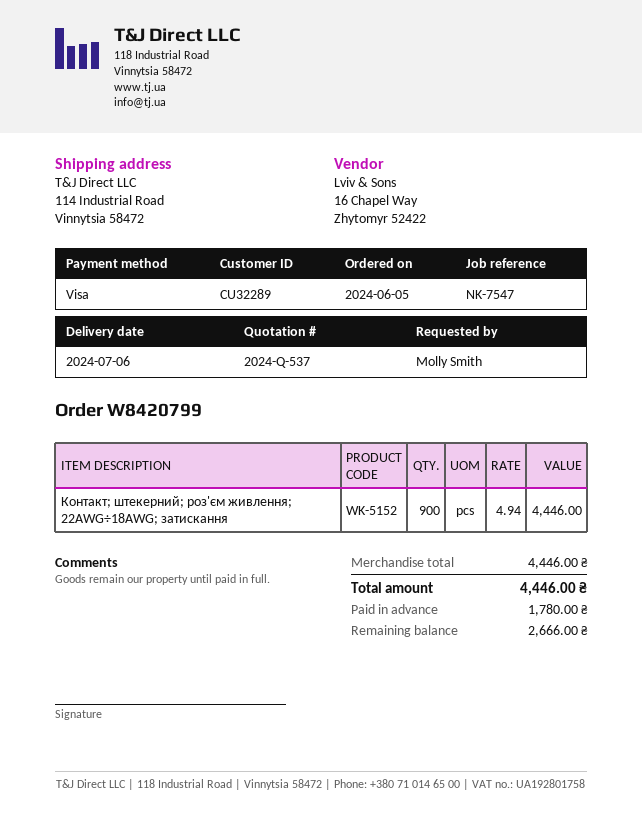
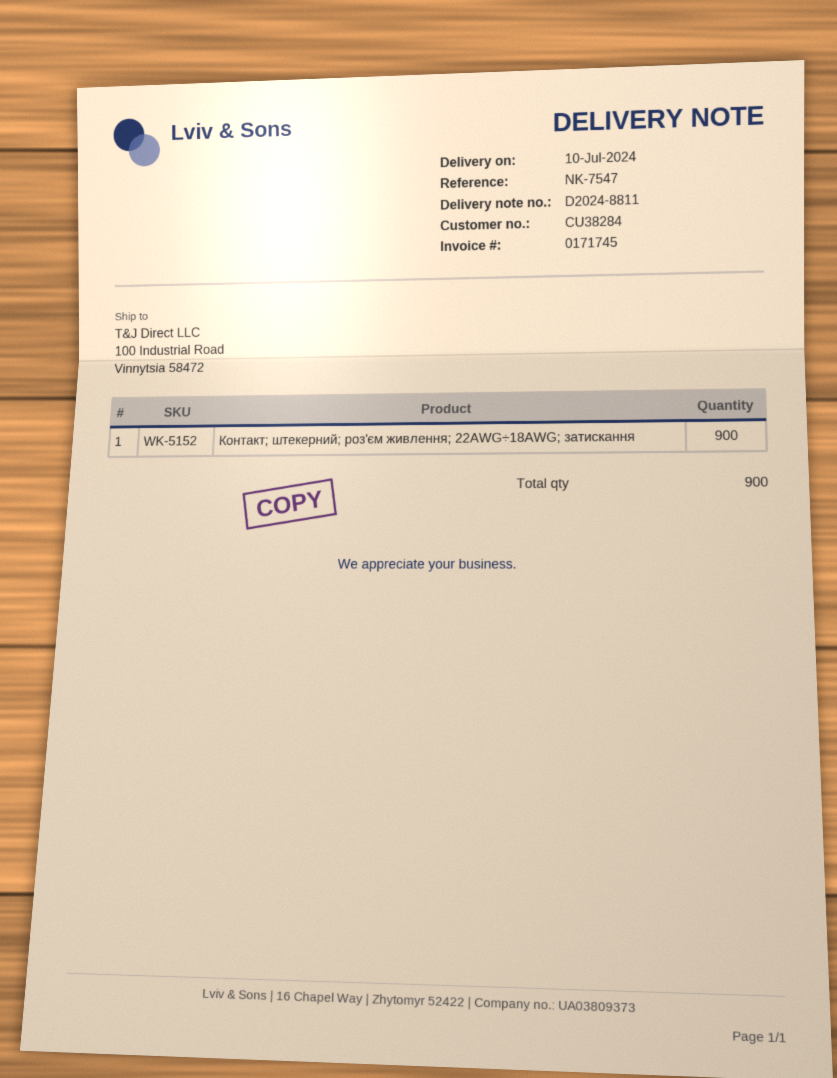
delivery date: 2024-07-06 -> 2024-07-10
customer number: CU32289 -> CU38284
ship to: 114 Industrial Road, Vinnytsia 58472 -> 100 Industrial Road, Vinnytsia 58472

